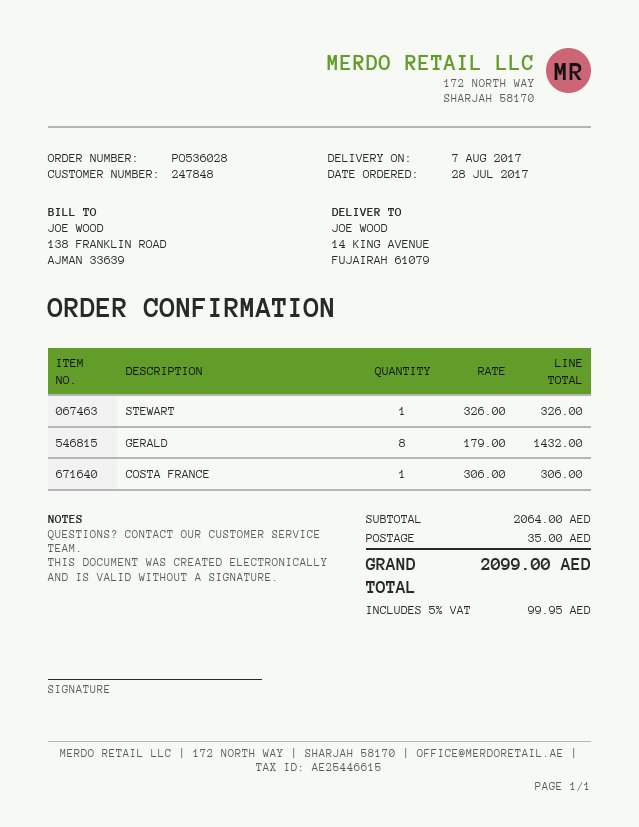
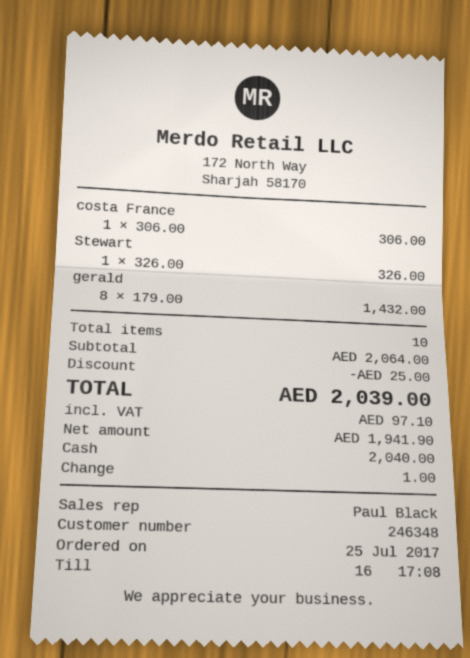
order date: 2017-07-28 -> 2017-07-25
customer number: 247848 -> 246348
discount: none -> 25.00
shipping: 35.00 -> none
tax: 99.95 -> 97.10
total: 2099.00 -> 2039.00

